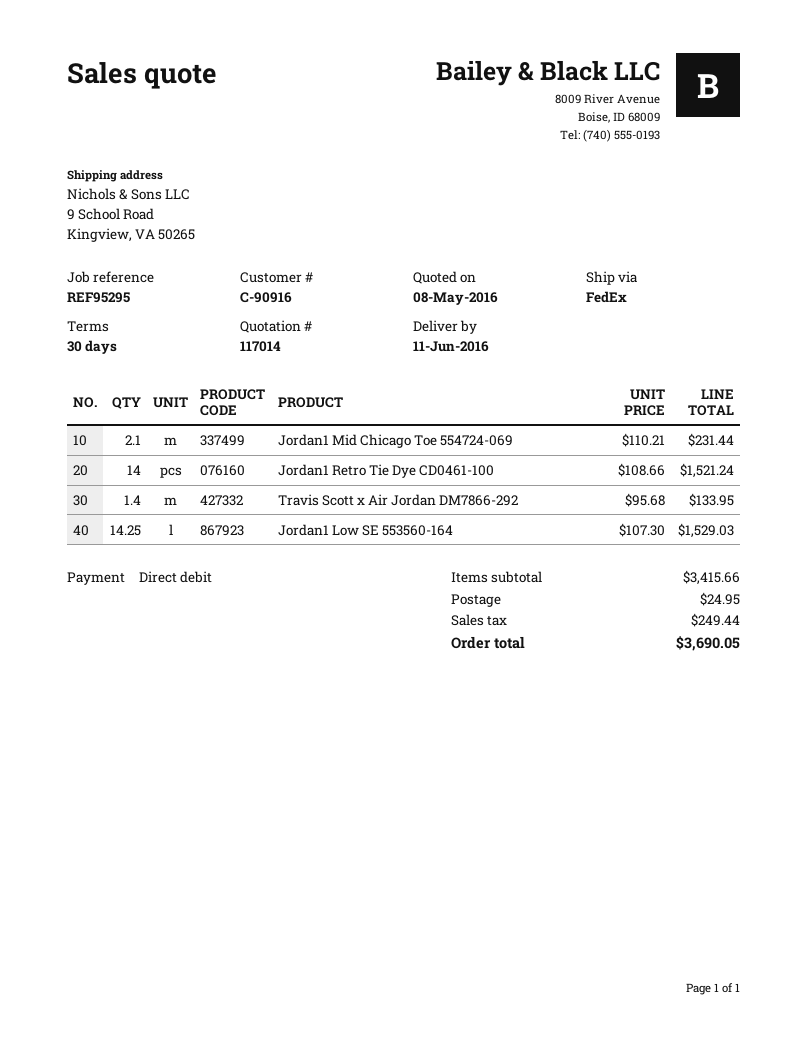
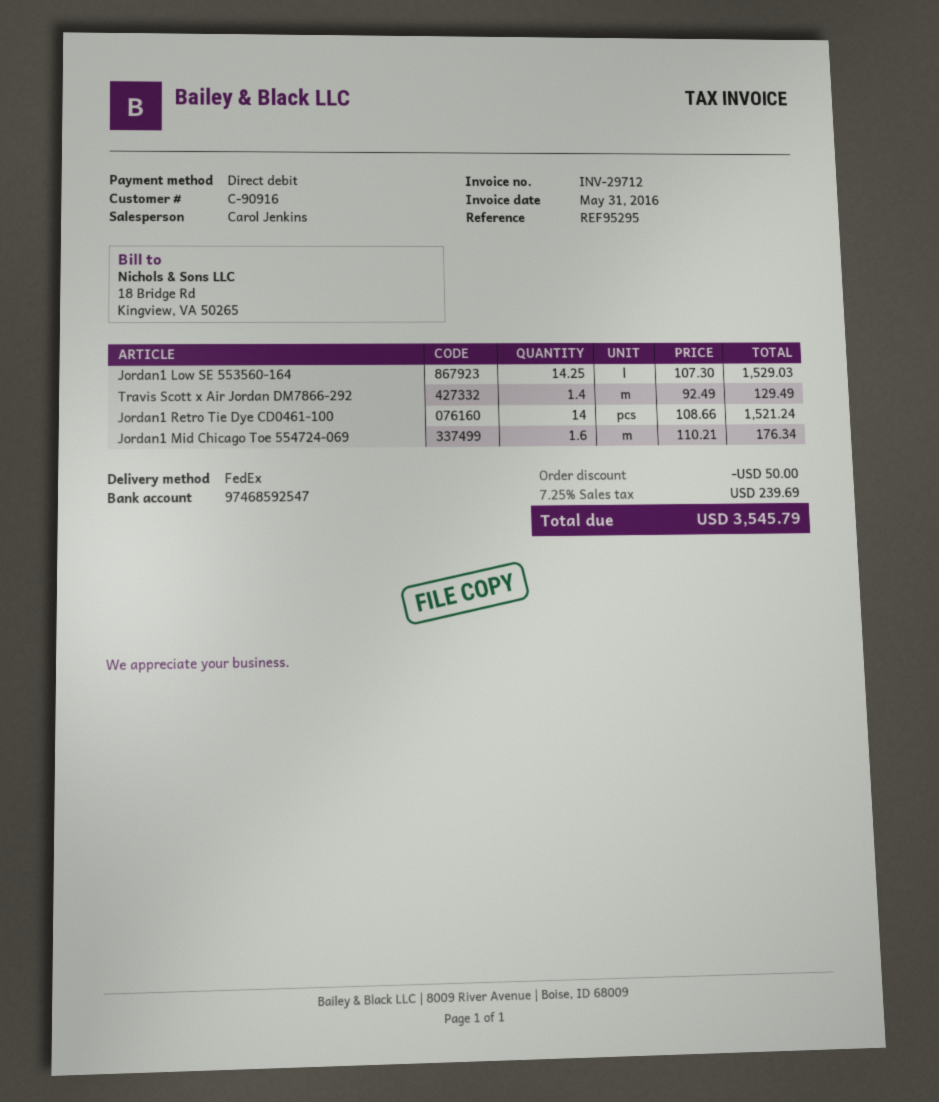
Jordan1 Mid Chicago Toe 554724-069: 2.1 x 110.21 = 231.44 -> 1.6 x 110.21 = 176.34
Travis Scott x Air Jordan DM7866-292: 1.4 x 95.68 = 133.95 -> 1.4 x 92.49 = 129.49
discount: none -> 50.00
shipping: 24.95 -> none
tax: 249.44 -> 239.69
total: 3690.05 -> 3545.79

